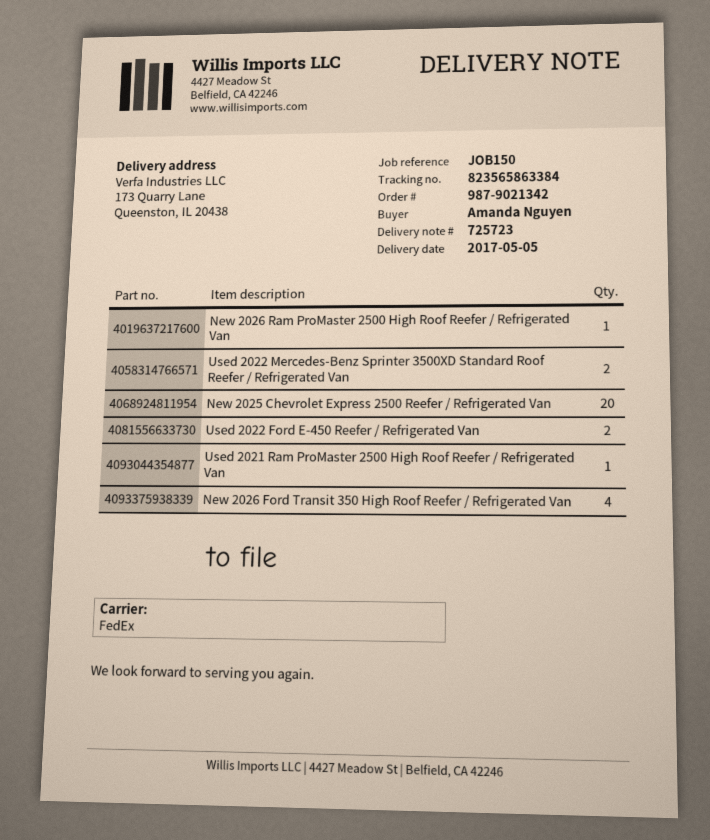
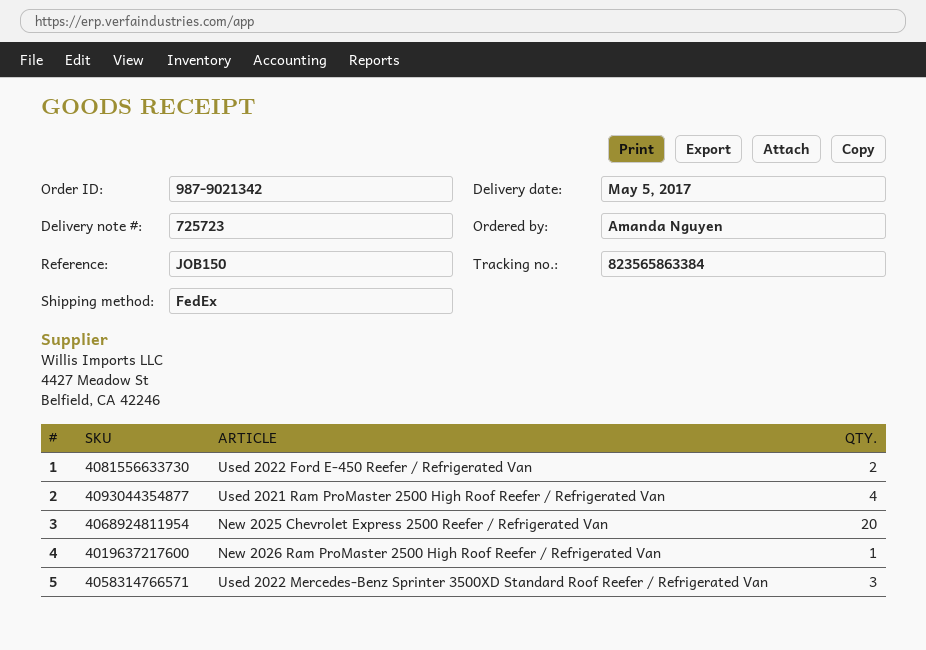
Used 2022 Mercedes-Benz Sprinter 3500XD Standard Roof Reefer / Refrigerated Van: 2 -> 3
Used 2021 Ram ProMaster 2500 High Roof Reefer / Refrigerated Van: 1 -> 4
New 2026 Ford Transit 350 High Roof Reefer / Refrigerated Van: 4 -> none

